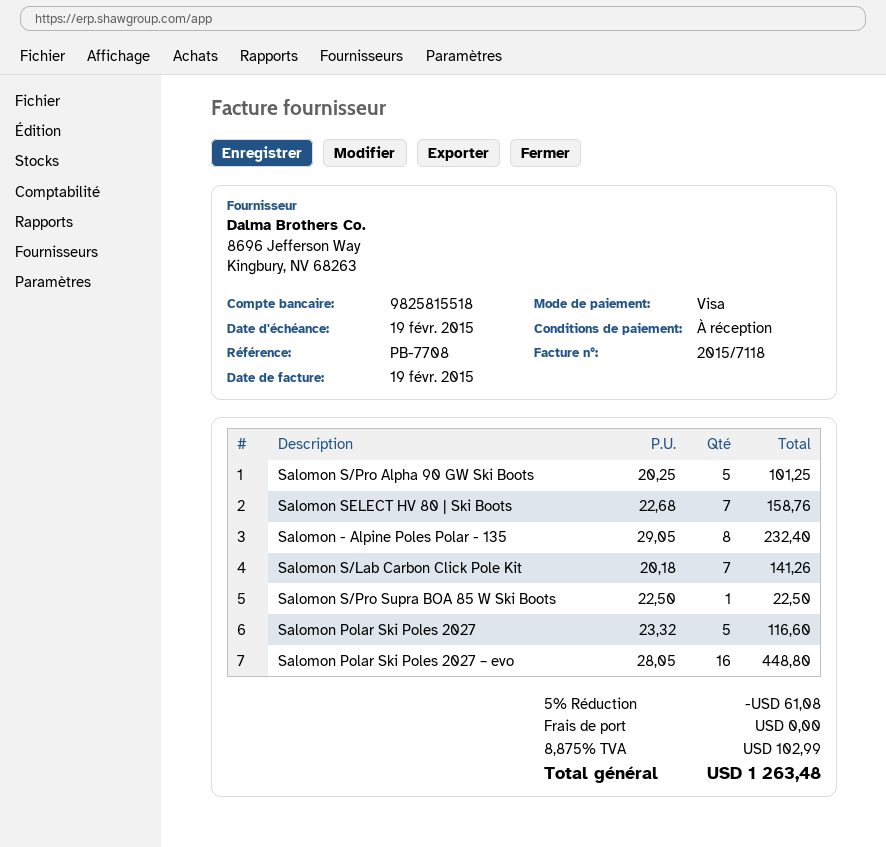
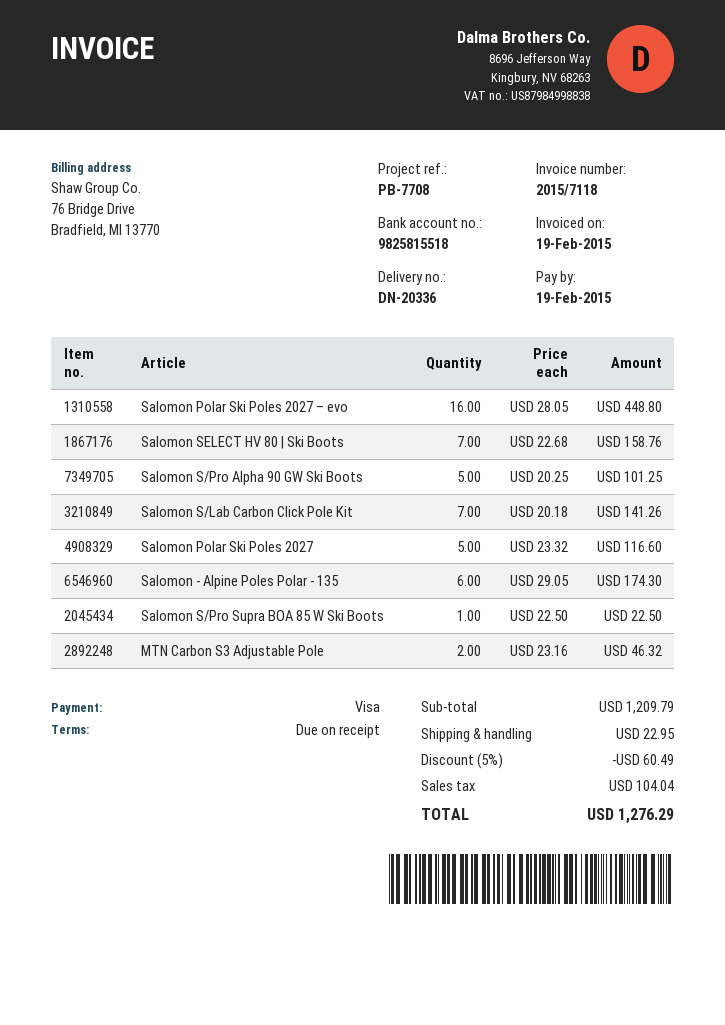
Salomon - Alpine Poles Polar - 135: 8 x 29.05 = 232.40 -> 6 x 29.05 = 174.30
MTN Carbon S3 Adjustable Pole: none -> 2 x 23.16 = 46.32
discount: 5% = 61.08 -> 5% = 60.49
shipping: 0.00 -> 22.95
tax: 102.99 -> 104.04
total: 1263.48 -> 1276.29

